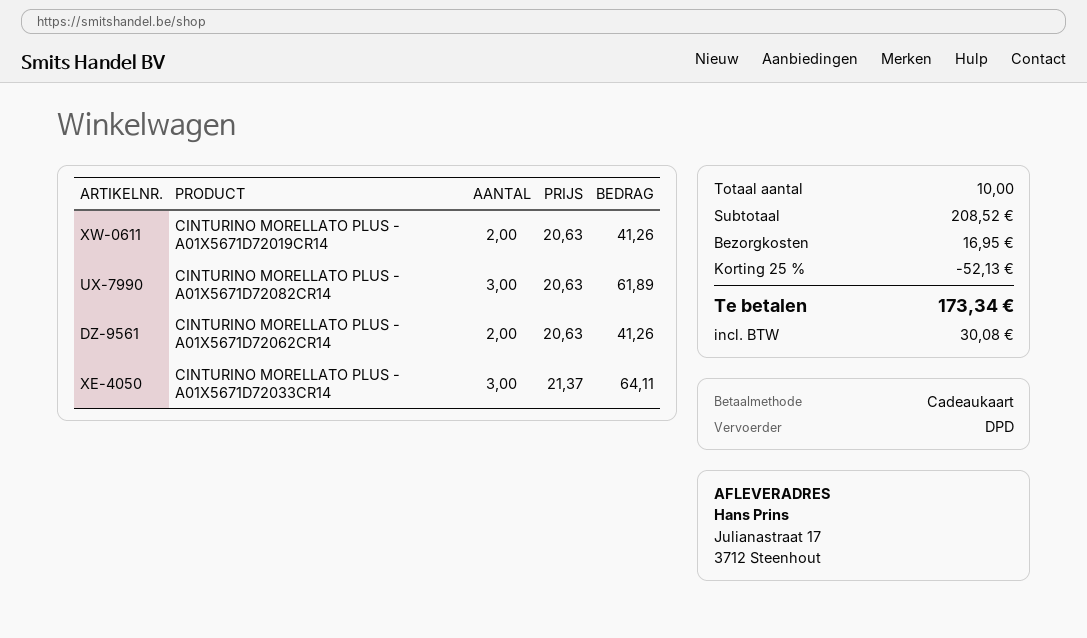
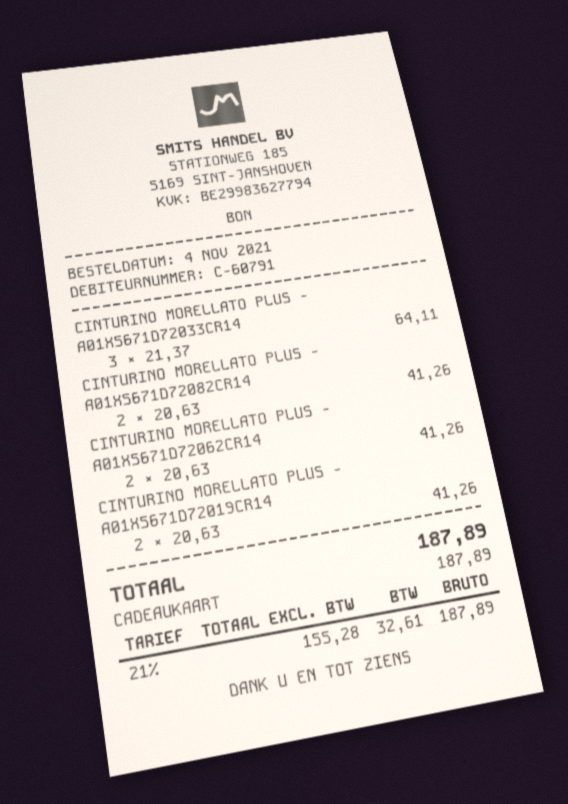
CINTURINO MORELLATO PLUS - A01X5671D72082CR14: 3 x 20.63 = 61.89 -> 2 x 20.63 = 41.26
discount: 25% = 52.13 -> none
shipping: 16.95 -> none
tax: 30.08 -> 32.61
total: 173.34 -> 187.89

